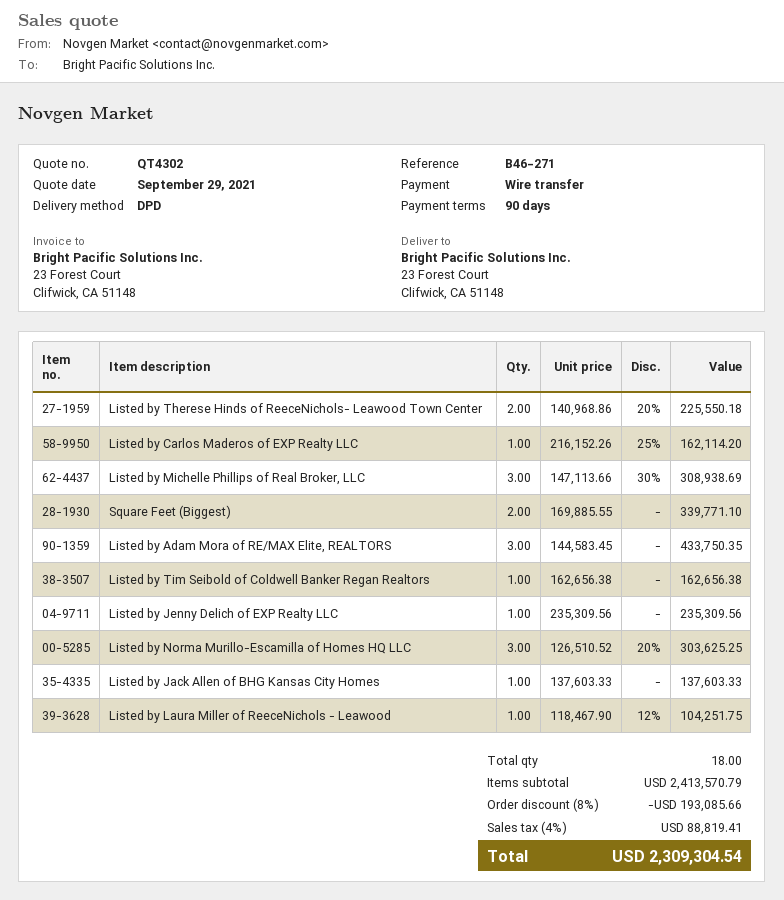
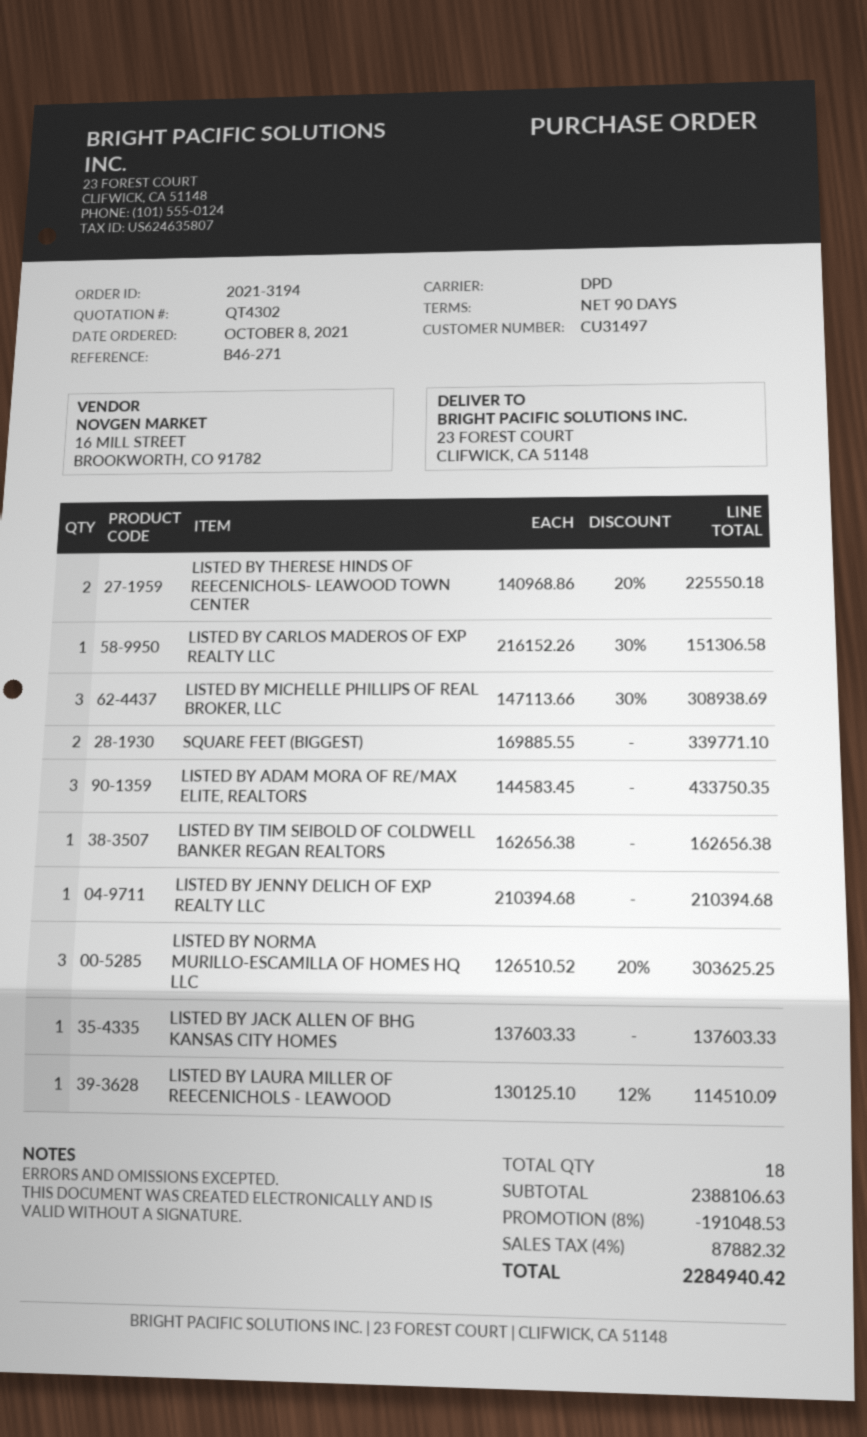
Listed by Carlos Maderos of EXP Realty LLC: 1 x 216152.26 - 25% = 162114.20 -> 1 x 216152.26 - 30% = 151306.58
Listed by Jenny Delich of EXP Realty LLC: 1 x 235309.56 = 235309.56 -> 1 x 210394.68 = 210394.68
Listed by Laura Miller of ReeceNichols - Leawood: 1 x 118467.90 - 12% = 104251.75 -> 1 x 130125.10 - 12% = 114510.09
subtotal: 2413570.79 -> 2388106.63
discount: 8% = 193085.66 -> 8% = 191048.53
tax: 4% = 88819.41 -> 4% = 87882.32
total: 2309304.54 -> 2284940.42

